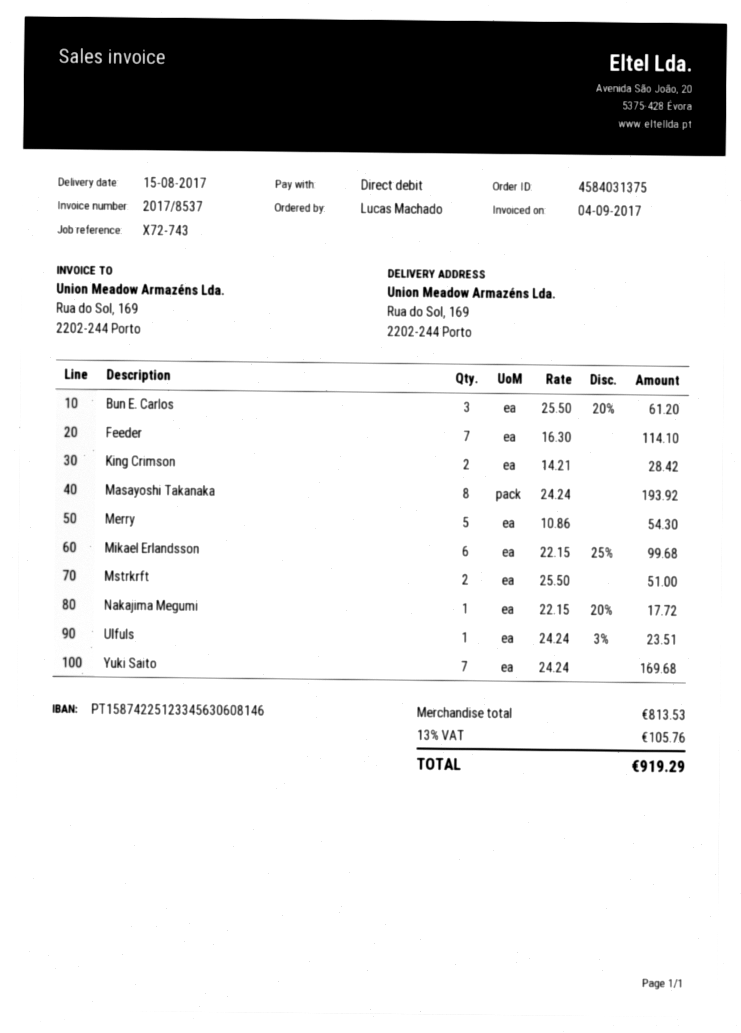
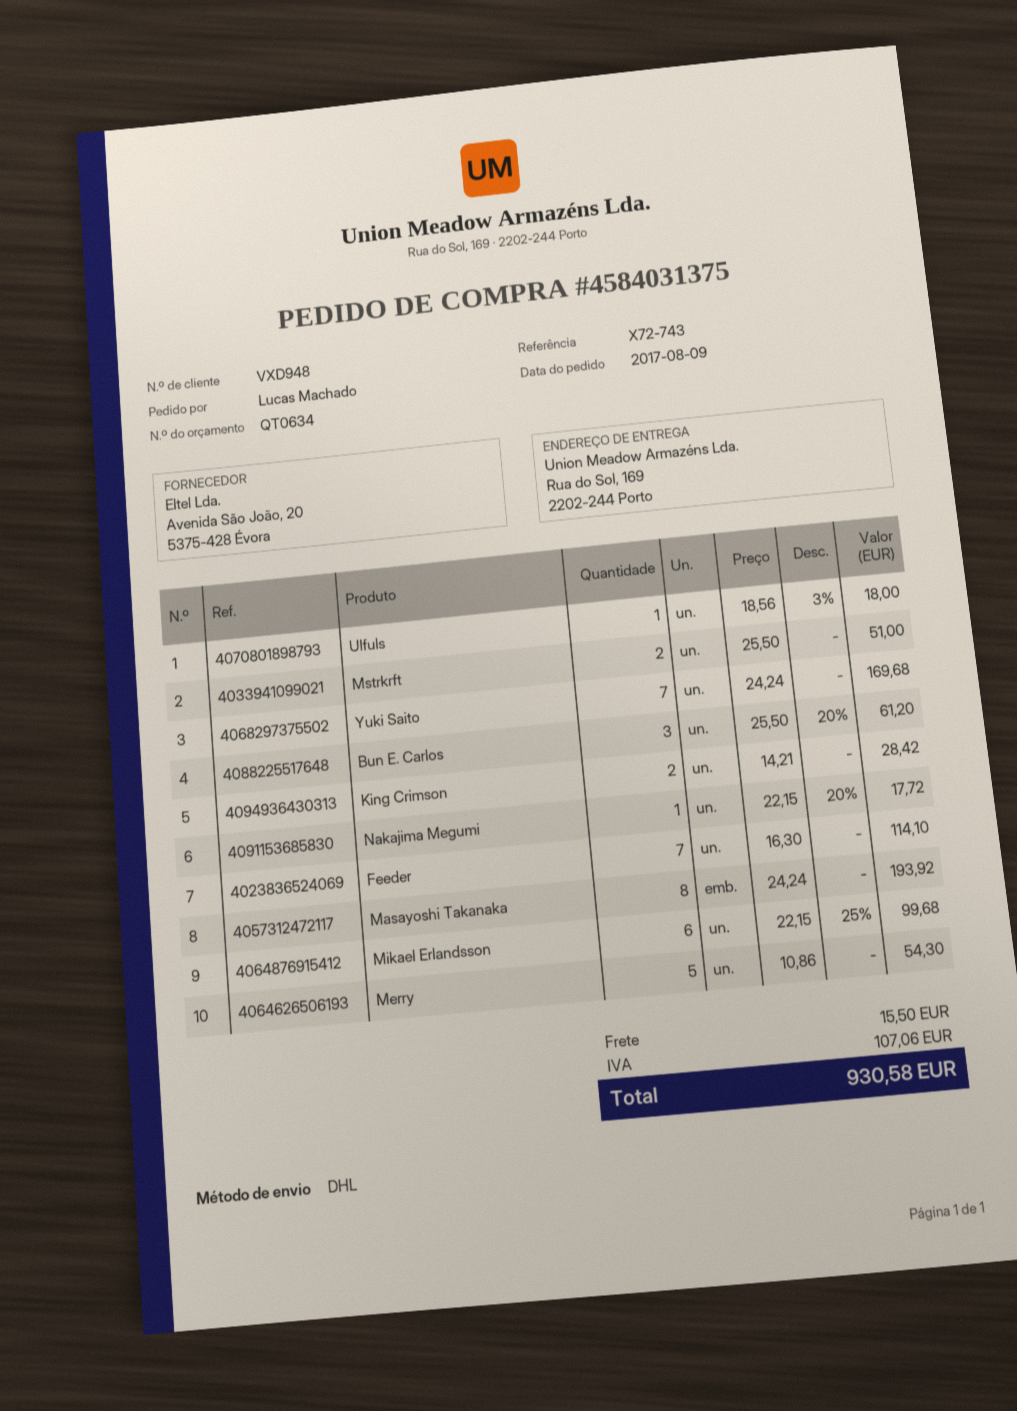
Ulfuls: 1 x 24.24 - 3% = 23.51 -> 1 x 18.56 - 3% = 18.00
shipping: none -> 15.50
tax: 105.76 -> 107.06
total: 919.29 -> 930.58

